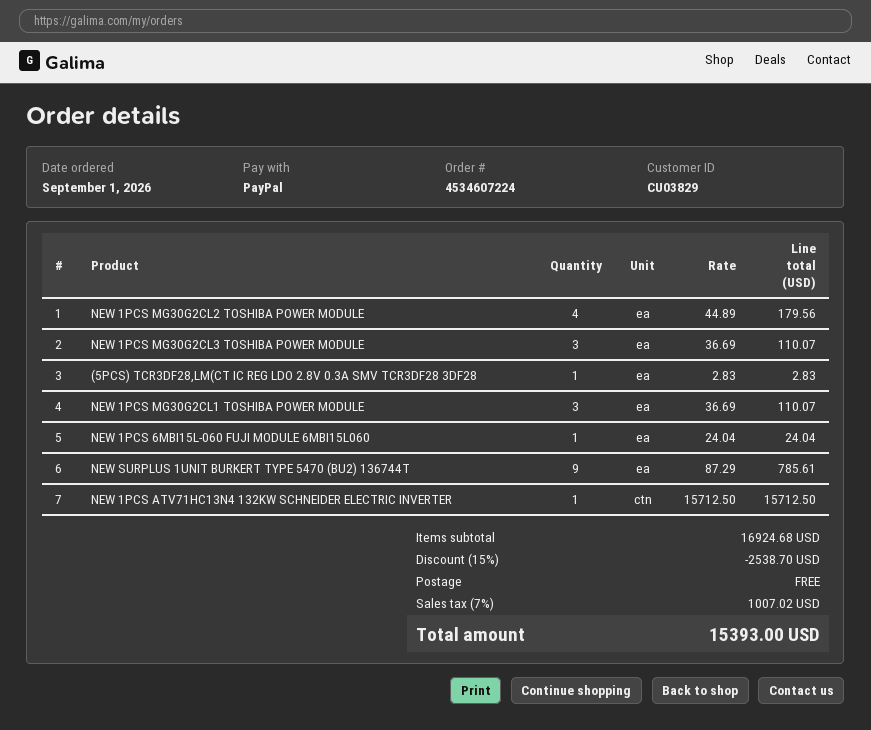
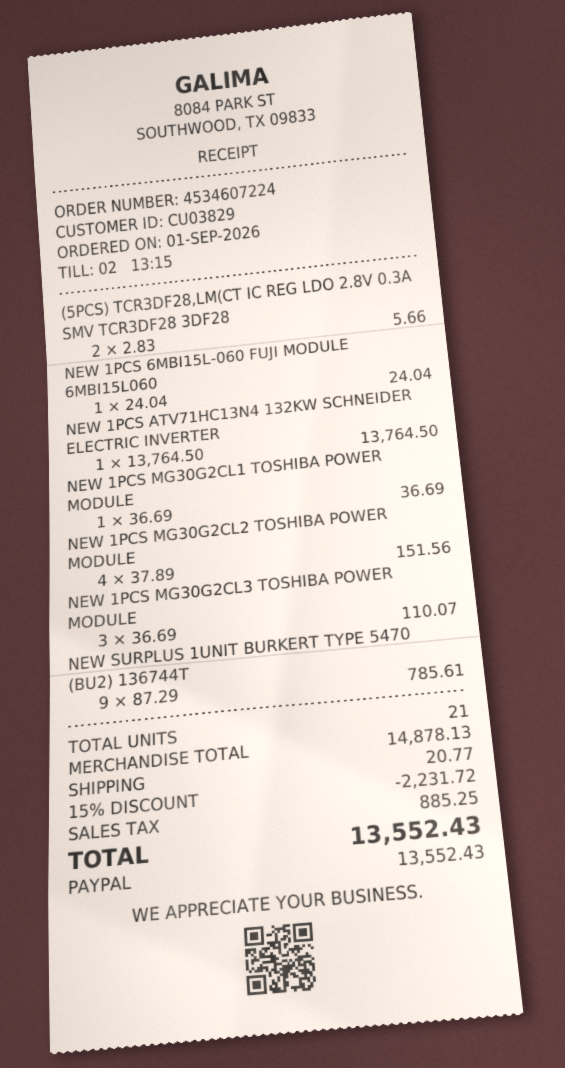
NEW 1PCS MG30G2CL2 TOSHIBA POWER MODULE: 4 x 44.89 = 179.56 -> 4 x 37.89 = 151.56
(5PCS) TCR3DF28,LM(CT IC REG LDO 2.8V 0.3A SMV TCR3DF28 3DF28: 1 x 2.83 = 2.83 -> 2 x 2.83 = 5.66
NEW 1PCS MG30G2CL1 TOSHIBA POWER MODULE: 3 x 36.69 = 110.07 -> 1 x 36.69 = 36.69
NEW 1PCS ATV71HC13N4 132KW SCHNEIDER ELECTRIC INVERTER: 1 x 15712.50 = 15712.50 -> 1 x 13764.50 = 13764.50
subtotal: 16924.68 -> 14878.13
discount: 15% = 2538.70 -> 15% = 2231.72
shipping: 0.00 -> 20.77
tax: 1007.02 -> 885.25
total: 15393.00 -> 13552.43

